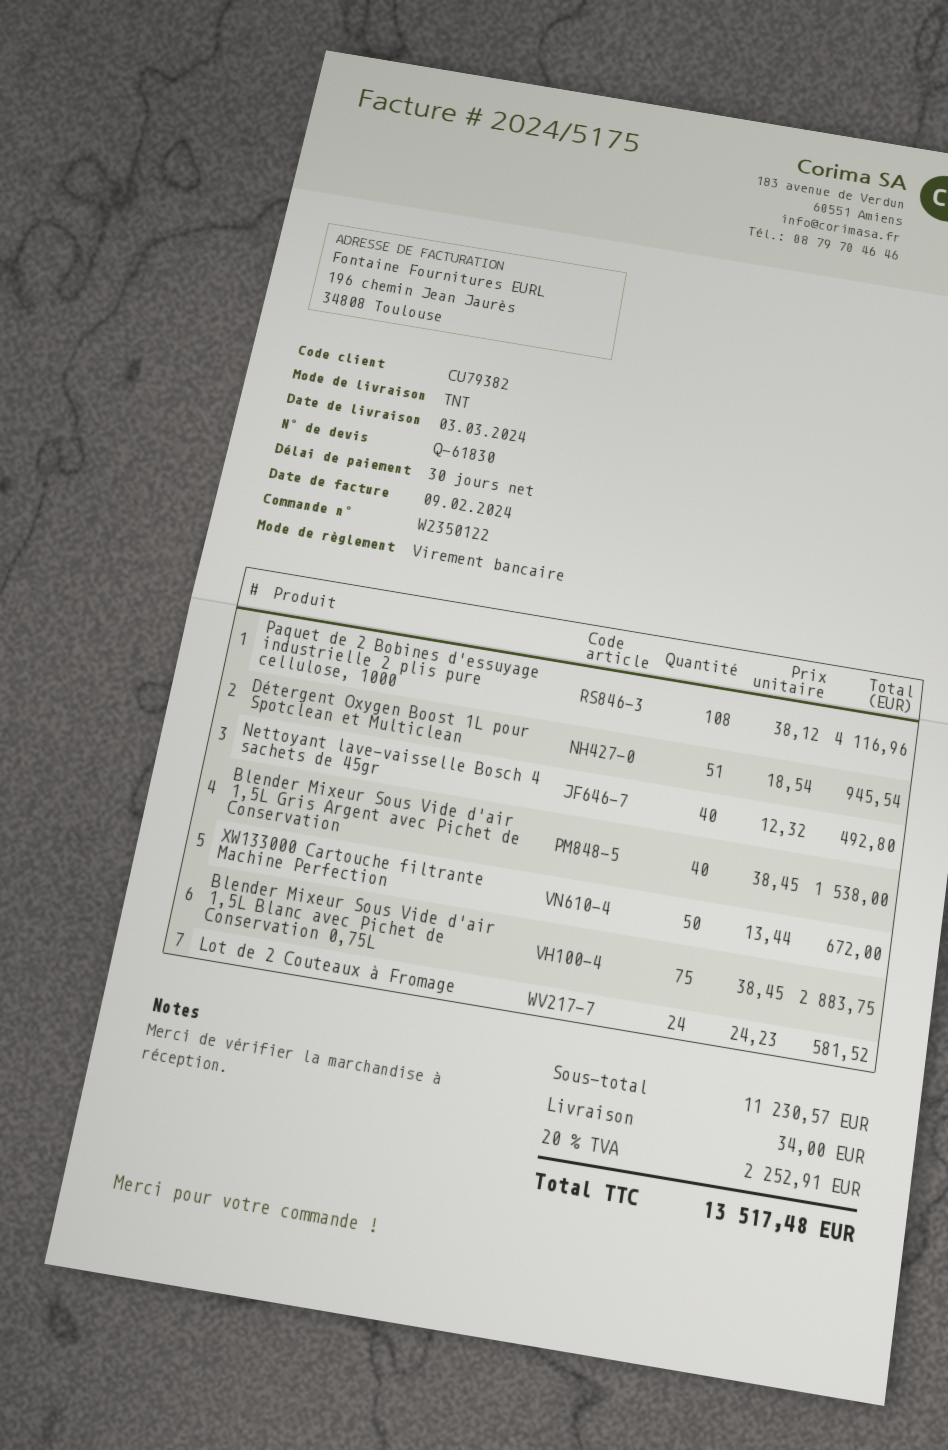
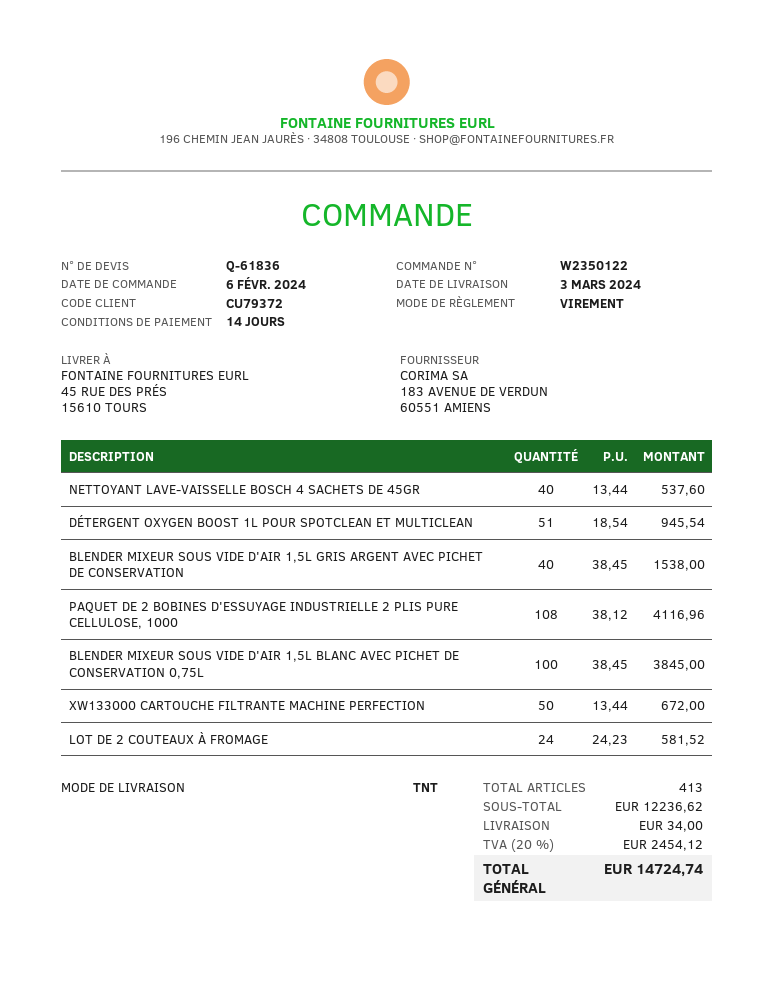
quote number: Q-61830 -> Q-61836
payment terms: 30 days -> 14 days
customer number: CU79382 -> CU79372
Nettoyant lave-vaisselle Bosch 4 sachets de 45gr: 40 x 12.32 = 492.80 -> 40 x 13.44 = 537.60
Blender Mixeur Sous Vide d'air 1,5L Blanc avec Pichet de Conservation 0,75L: 75 x 38.45 = 2883.75 -> 100 x 38.45 = 3845.00
subtotal: 11230.57 -> 12236.62
tax: 20% = 2252.91 -> 20% = 2454.12
total: 13517.48 -> 14724.74

